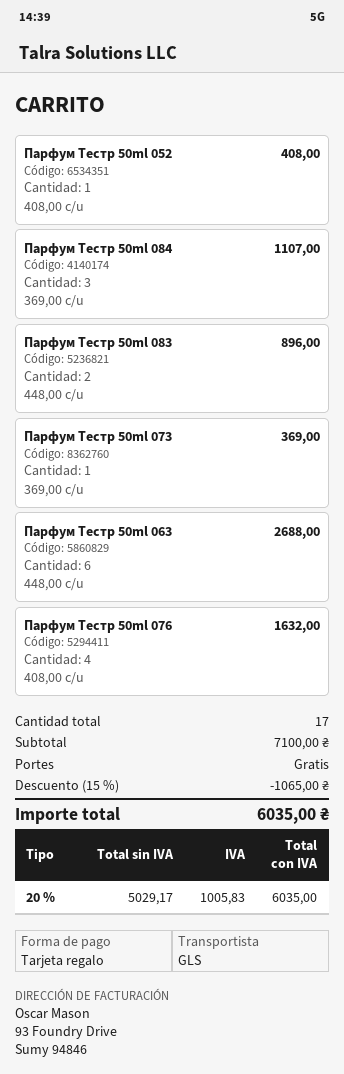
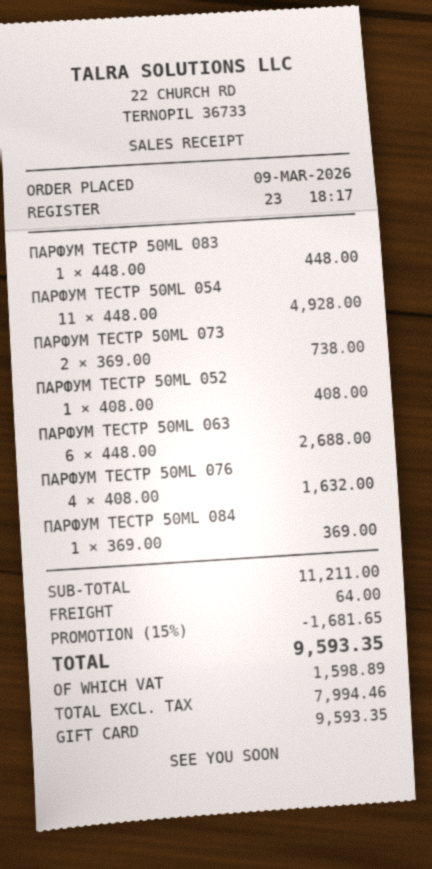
Парфум Тестр 50ml 084: 3 x 369.00 = 1107.00 -> 1 x 369.00 = 369.00
Парфум Тестр 50ml 083: 2 x 448.00 = 896.00 -> 1 x 448.00 = 448.00
Парфум Тестр 50ml 073: 1 x 369.00 = 369.00 -> 2 x 369.00 = 738.00
ПАРФУМ ТЕСТР 50ML 054: none -> 11 x 448.00 = 4928.00
subtotal: 7100.00 -> 11211.00
discount: 15% = 1065.00 -> 15% = 1681.65
shipping: 0.00 -> 64.00
net: 5029.17 -> 7994.46
tax: 1005.83 -> 1598.89
total: 6035.00 -> 9593.35

